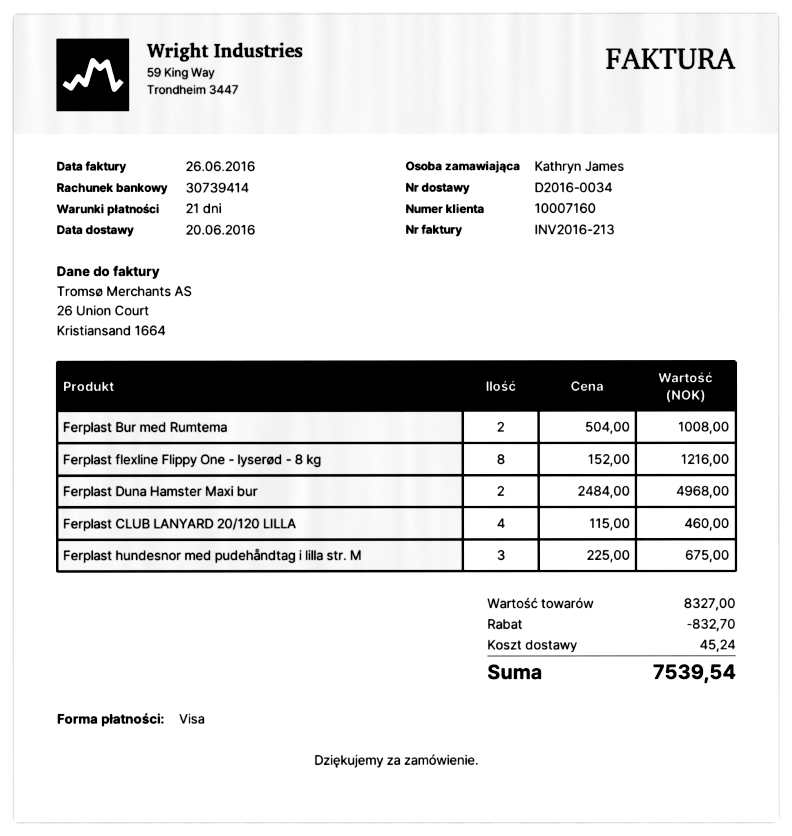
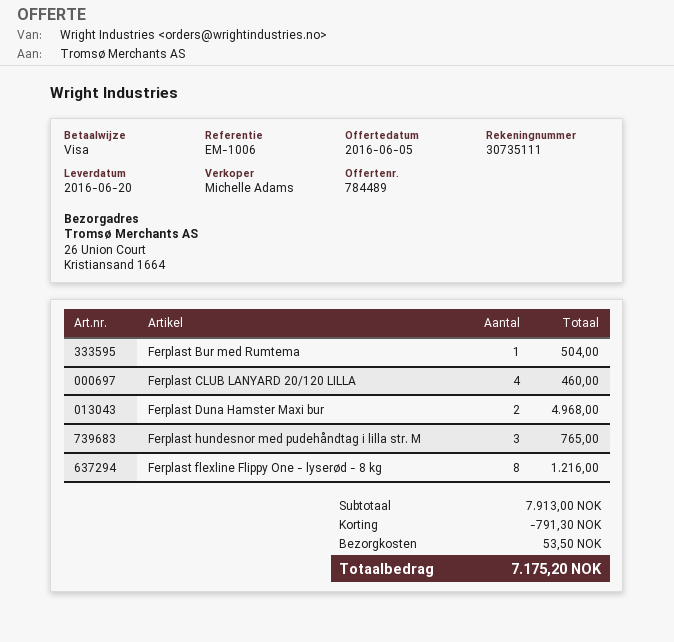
bank account: 30739414 -> 30735111
Ferplast Bur med Rumtema: 2 for 1008.00 -> 1 for 504.00
Ferplast hundesnor med pudehåndtag i lilla str. M: 3 for 675.00 -> 3 for 765.00
subtotal: 8327.00 -> 7913.00
discount: 832.70 -> 791.30
shipping: 45.24 -> 53.50
total: 7539.54 -> 7175.20

